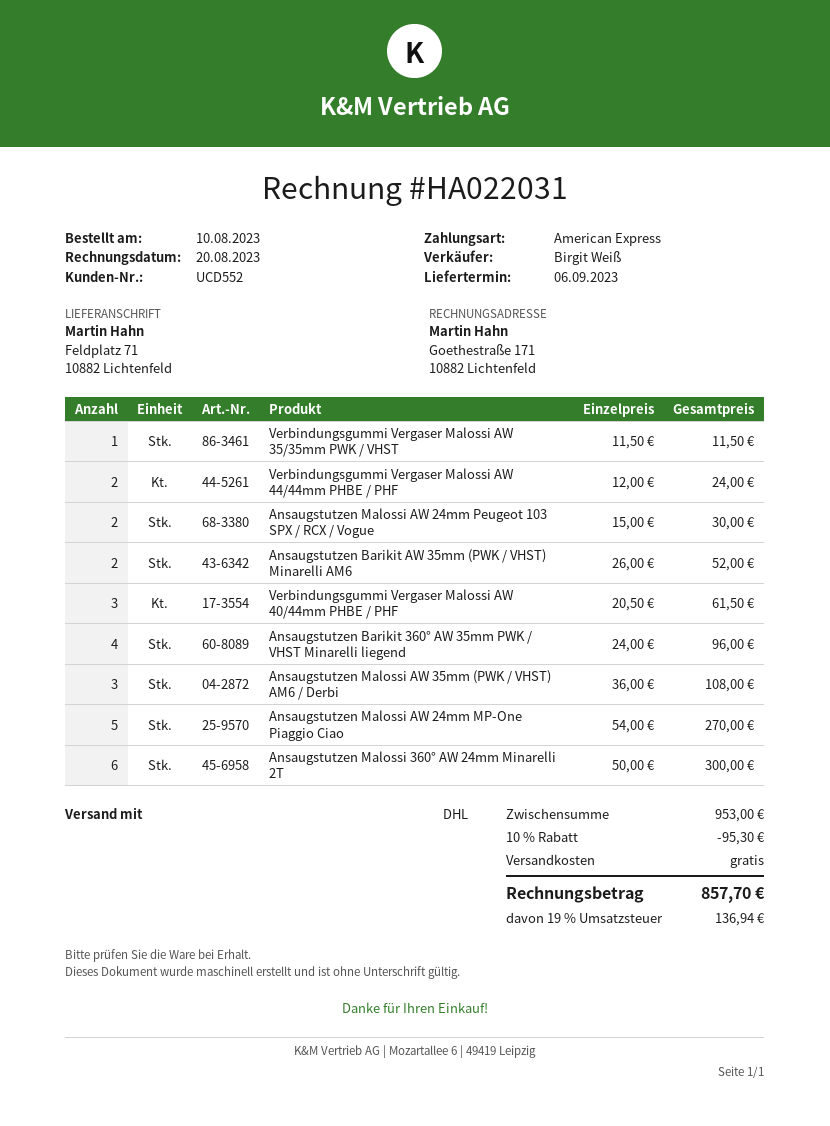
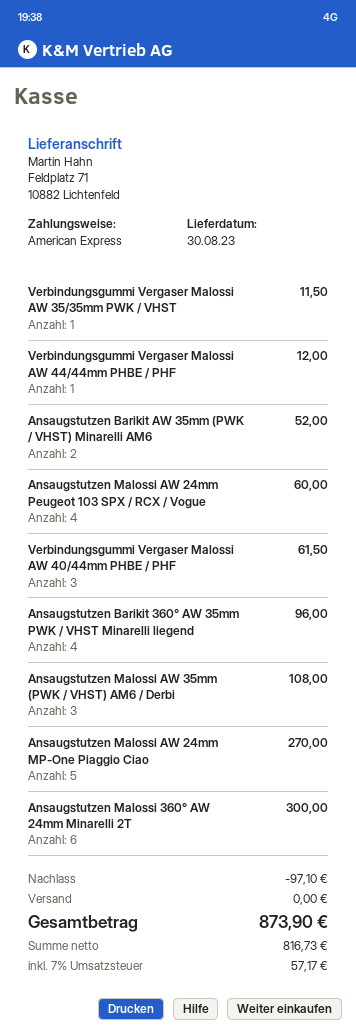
delivery date: 2023-09-06 -> 2023-08-30
Verbindungsgummi Vergaser Malossi AW 44/44mm PHBE / PHF: 2 for 24.00 -> 1 for 12.00
Ansaugstutzen Malossi AW 24mm Peugeot 103 SPX / RCX / Vogue: 2 for 30.00 -> 4 for 60.00
discount: 95.30 -> 97.10
tax: 19% = 136.94 -> 7% = 57.17
total: 857.70 -> 873.90

